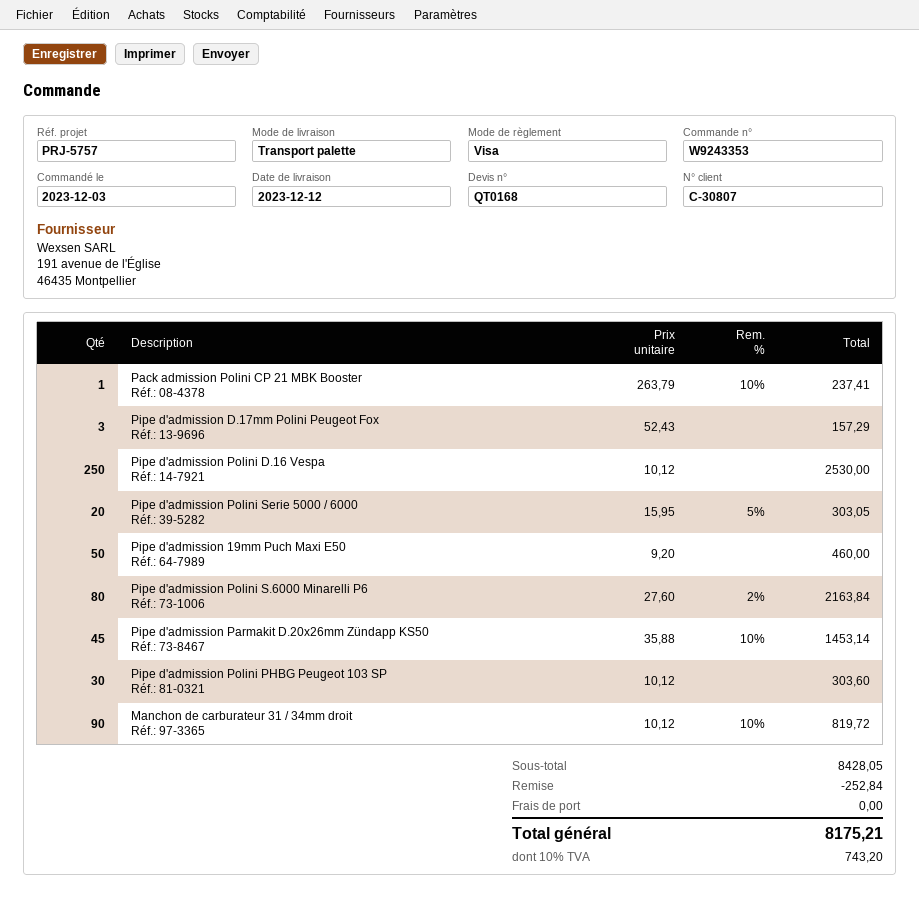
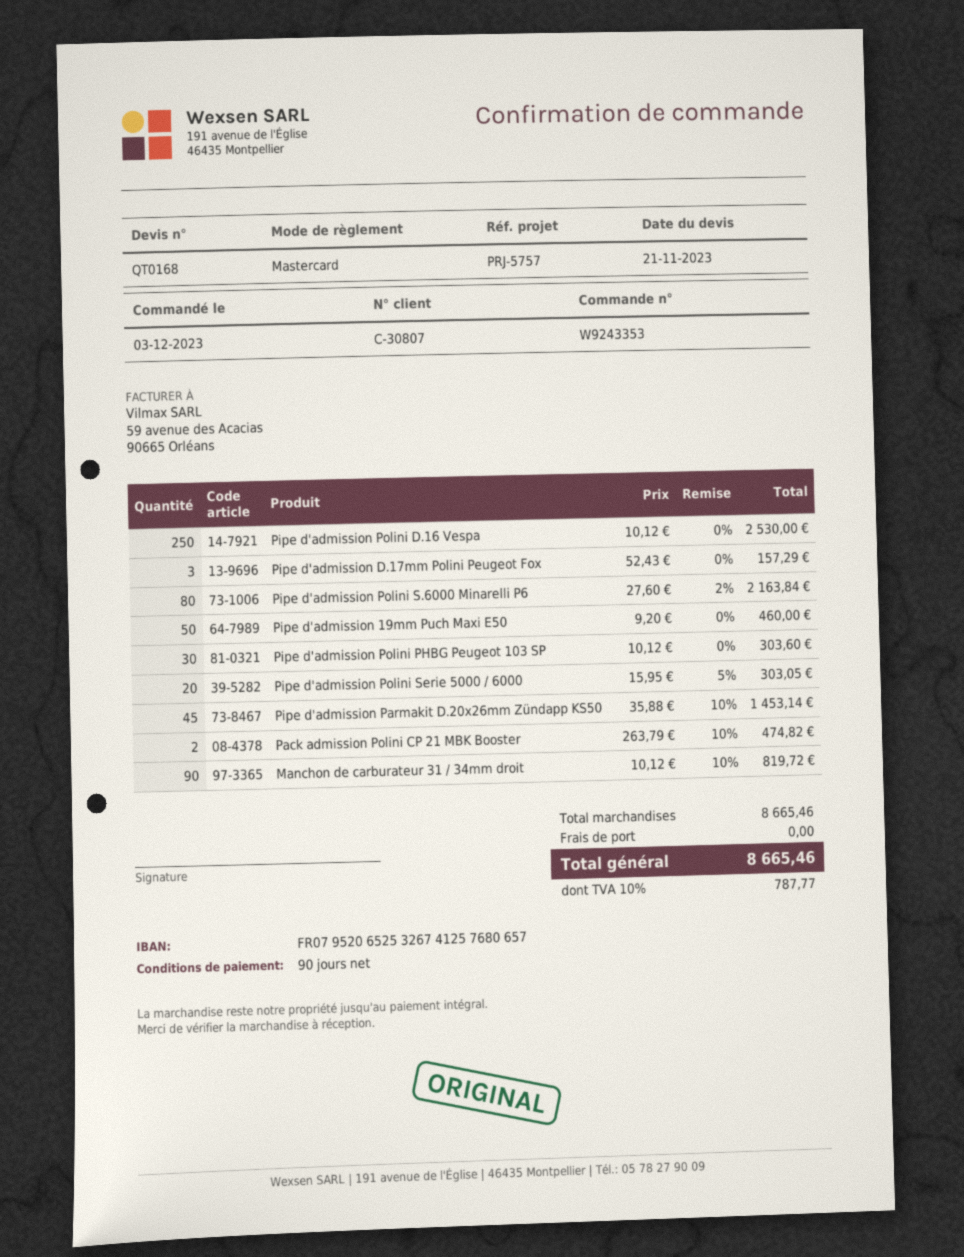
payment method: Visa -> Mastercard
Pack admission Polini CP 21 MBK Booster: 1 x 263.79 - 10% = 237.41 -> 2 x 263.79 - 10% = 474.82
subtotal: 8428.05 -> 8665.46
discount: 252.84 -> none
tax: 10% = 743.20 -> 10% = 787.77
total: 8175.21 -> 8665.46

